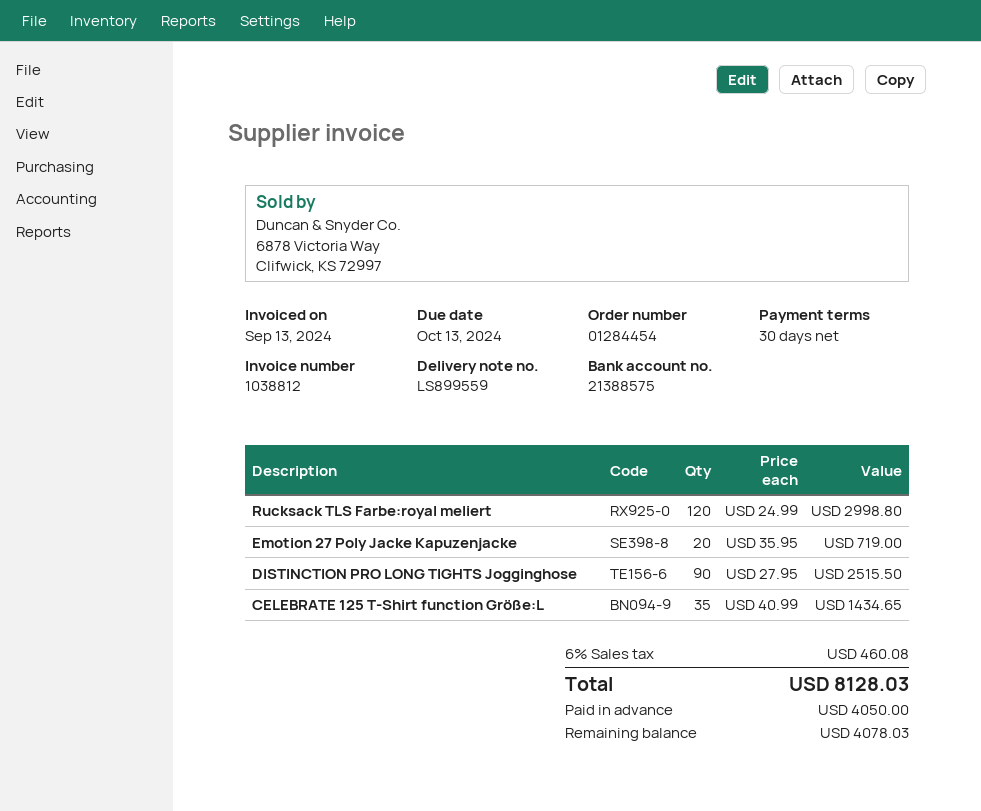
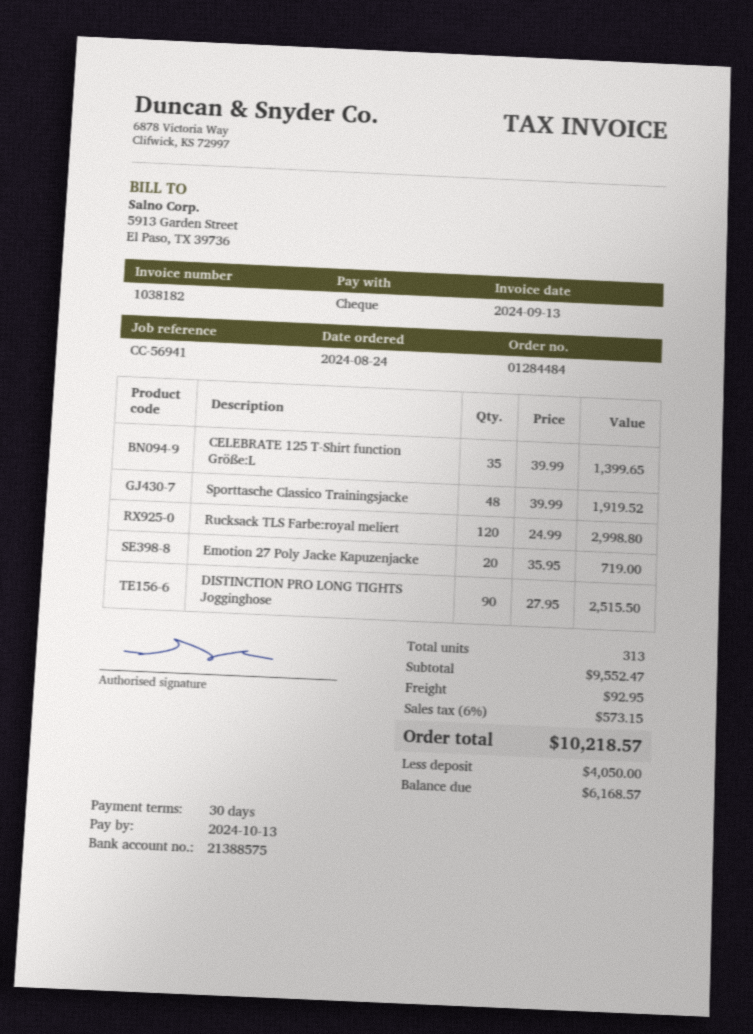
order number: 01284454 -> 01284484
invoice number: 1038812 -> 1038182
CELEBRATE 125 T-Shirt function Größe:L: 35 x 40.99 = 1434.65 -> 35 x 39.99 = 1399.65
Sporttasche Classico Trainingsjacke: none -> 48 x 39.99 = 1919.52
shipping: none -> 92.95
tax: 6% = 460.08 -> 6% = 573.15
total: 8128.03 -> 10218.57
balance: 4078.03 -> 6168.57

